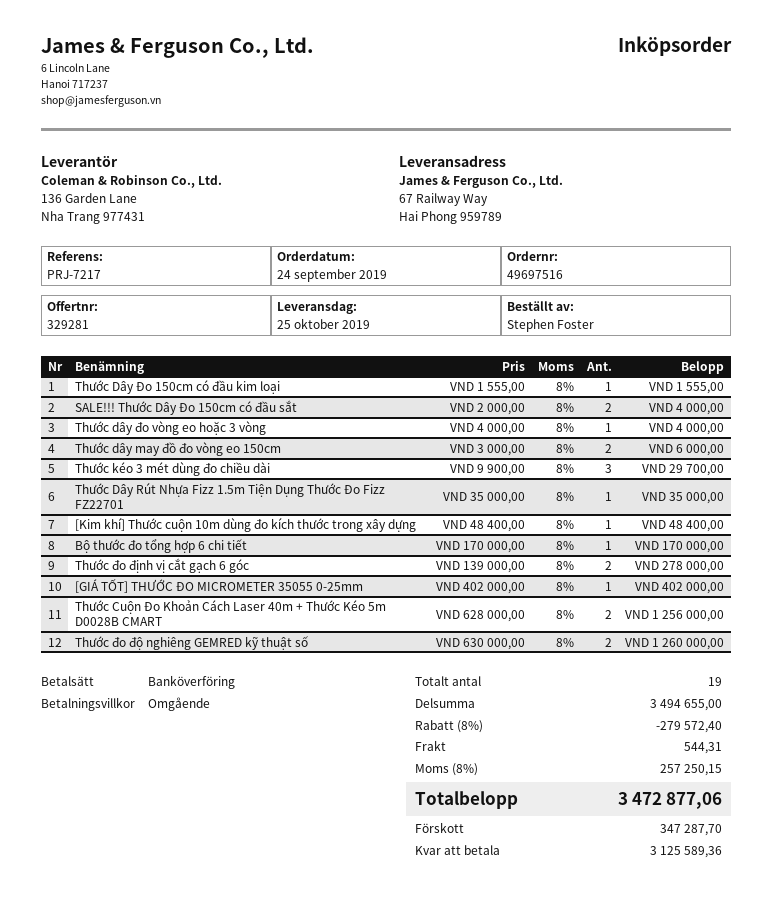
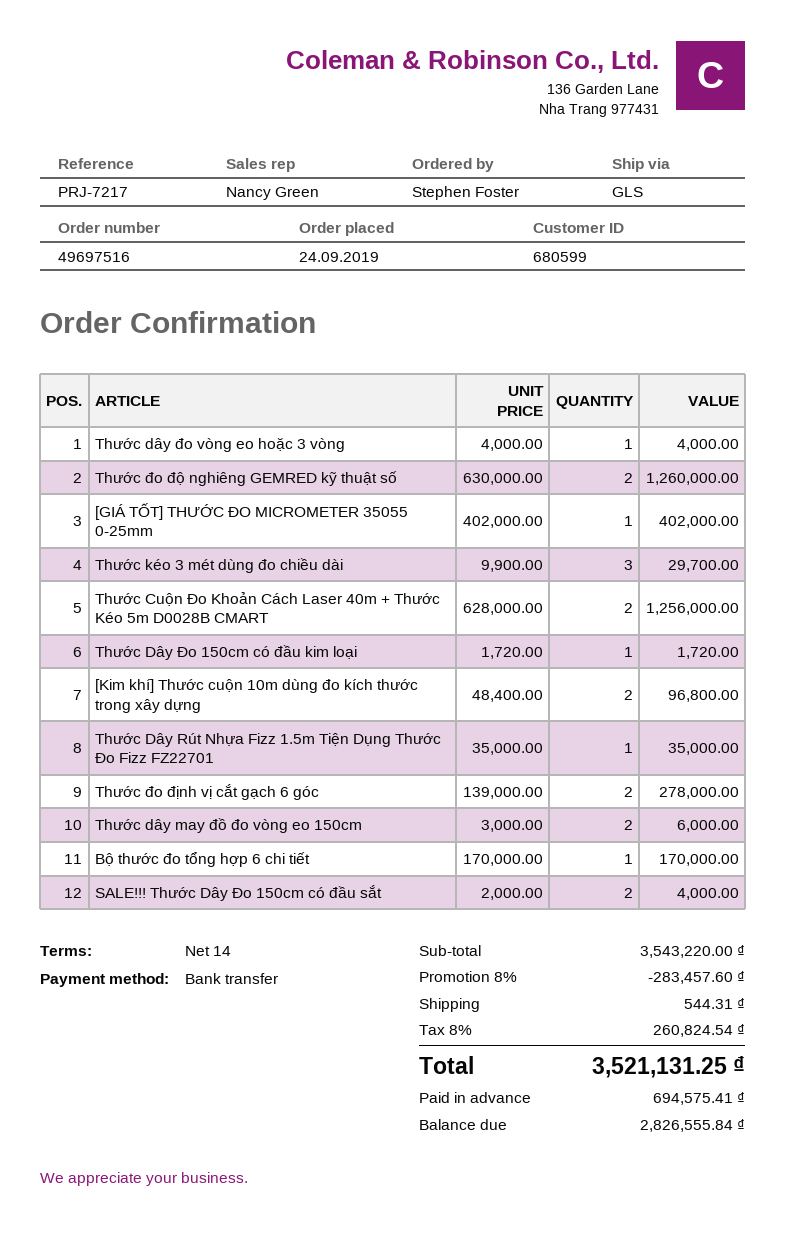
payment terms: on receipt -> 14 days
Thước Dây Đo 150cm có đầu kim loại: 1 x 1555.00 = 1555.00 -> 1 x 1720.00 = 1720.00
[Kim khí] Thước cuộn 10m dùng đo kích thước trong xây dựng: 1 x 48400.00 = 48400.00 -> 2 x 48400.00 = 96800.00
subtotal: 3494655.00 -> 3543220.00
discount: 8% = 279572.40 -> 8% = 283457.60
tax: 8% = 257250.15 -> 8% = 260824.54
total: 3472877.06 -> 3521131.25
deposit: 347287.70 -> 694575.41
balance: 3125589.36 -> 2826555.84

